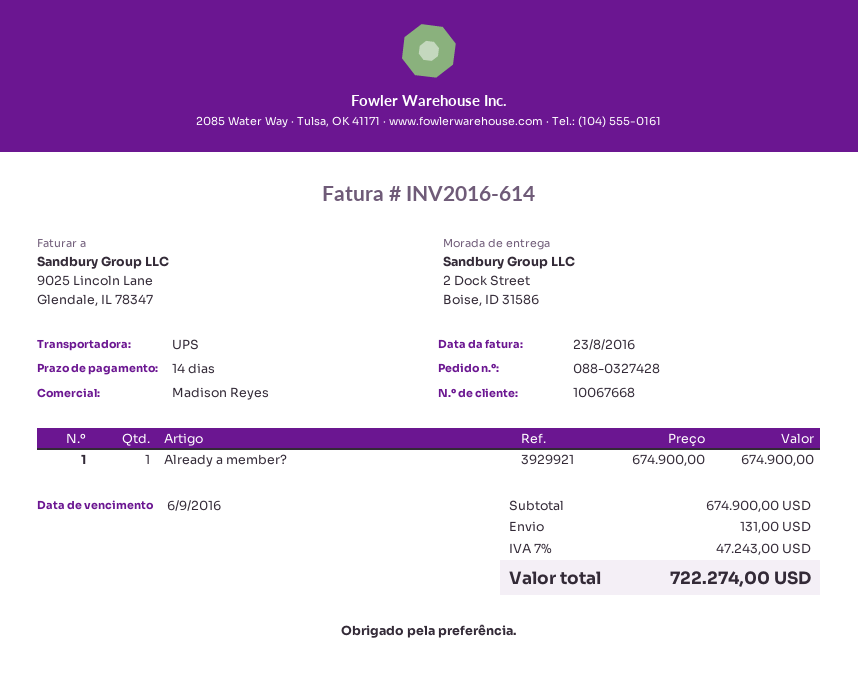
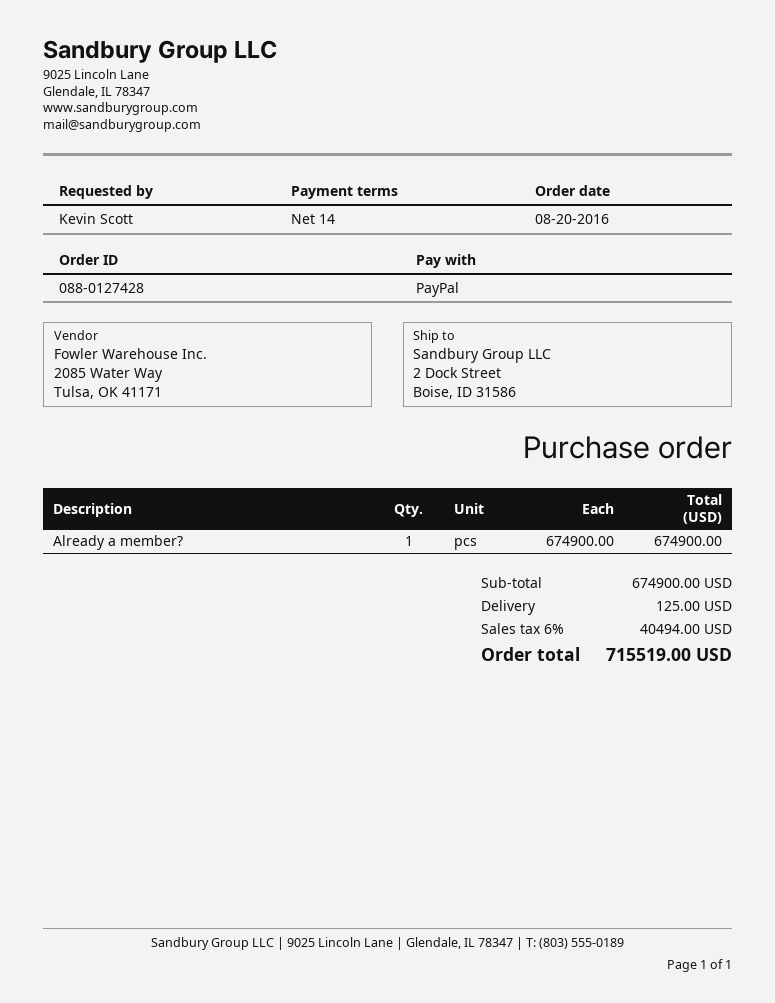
order number: 088-0327428 -> 088-0127428
shipping: 131.00 -> 125.00
tax: 7% = 47243.00 -> 6% = 40494.00
total: 722274.00 -> 715519.00

